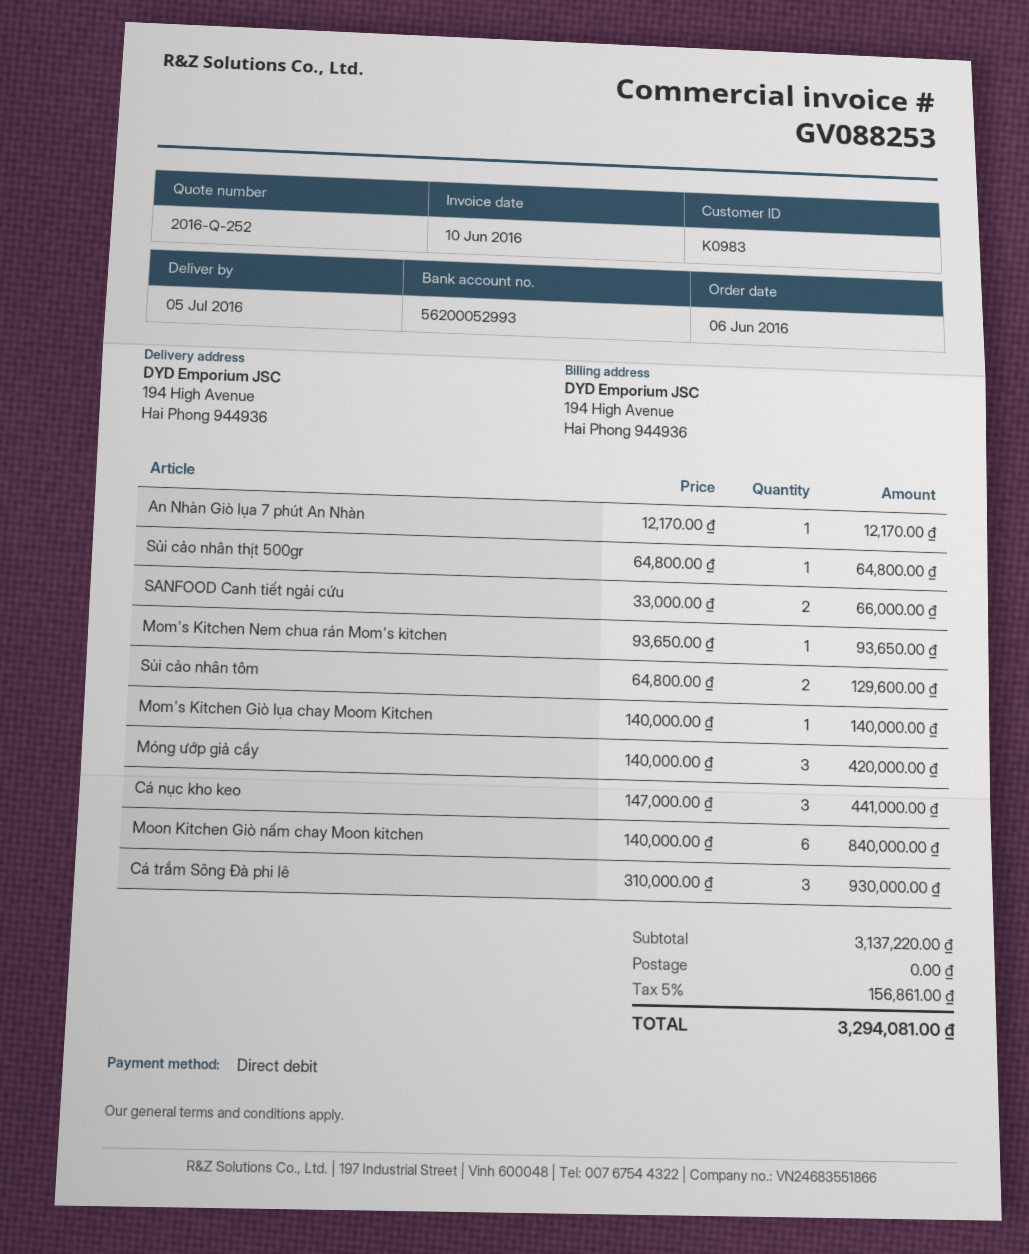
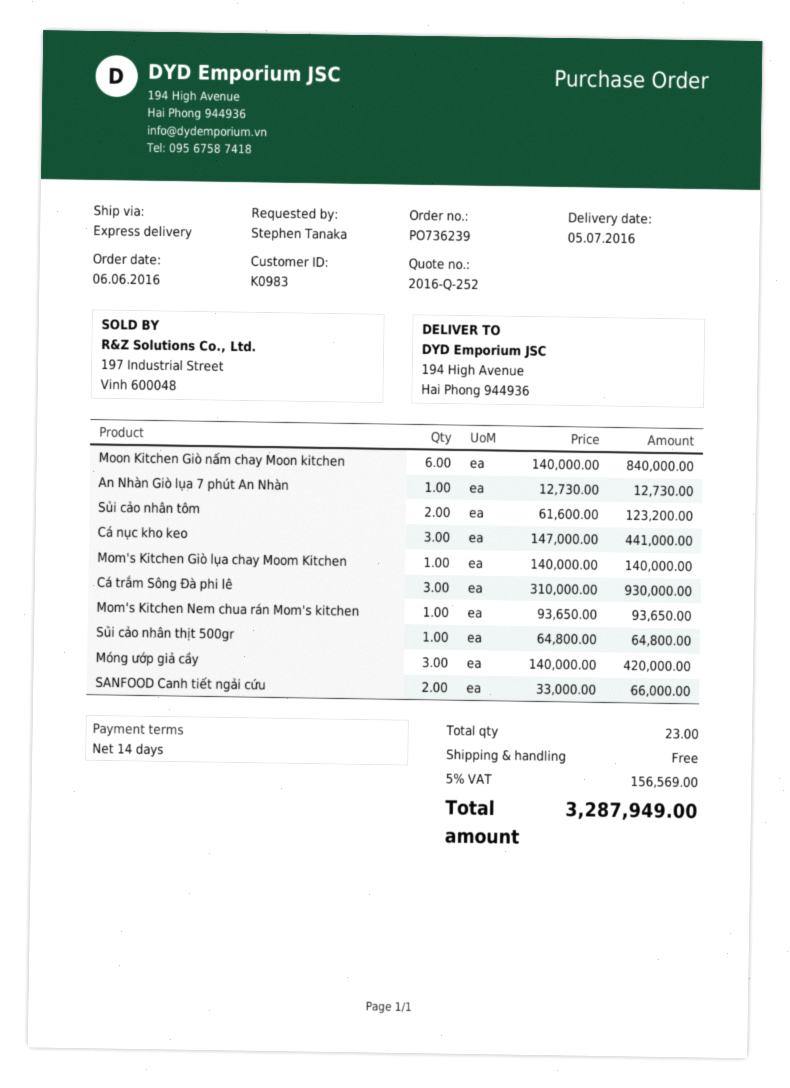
An Nhàn Giò lụa 7 phút An Nhàn: 1 x 12170.00 = 12170.00 -> 1 x 12730.00 = 12730.00
Sủi cảo nhân tôm: 2 x 64800.00 = 129600.00 -> 2 x 61600.00 = 123200.00
tax: 5% = 156861.00 -> 5% = 156569.00
total: 3294081.00 -> 3287949.00

